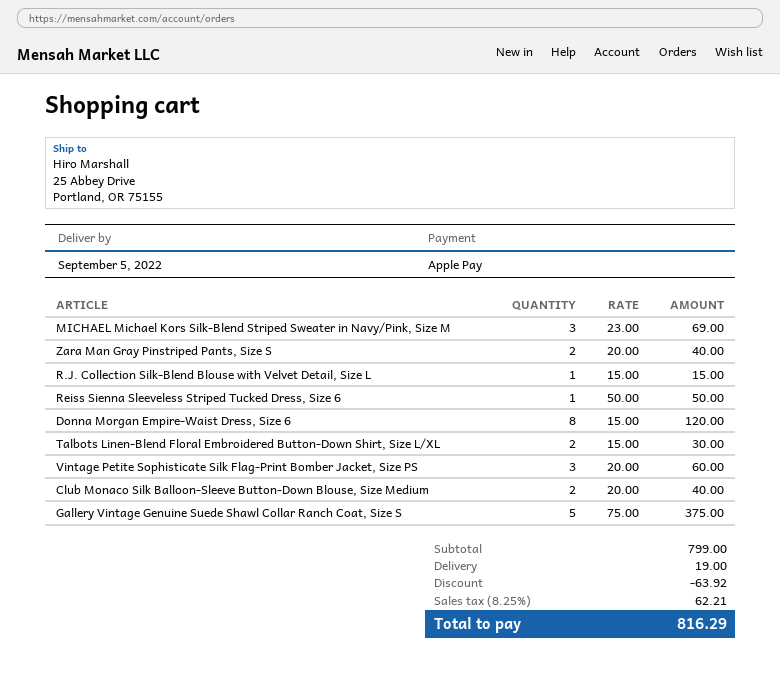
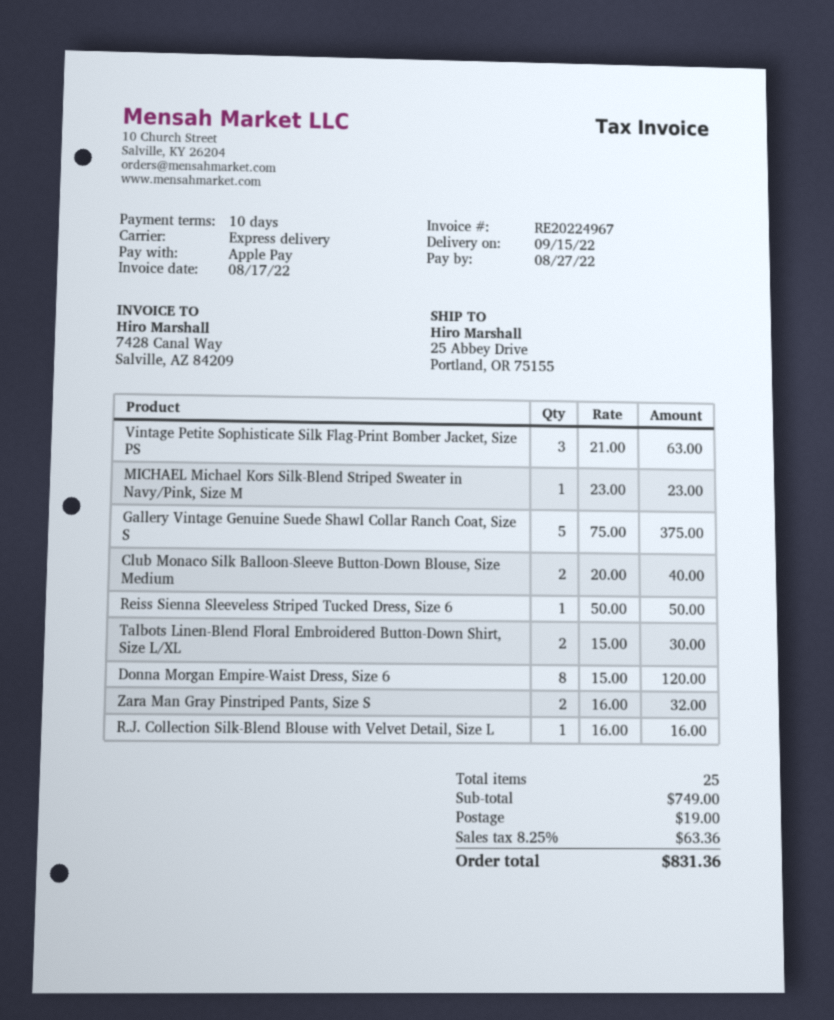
delivery date: 2022-09-05 -> 2022-09-15
MICHAEL Michael Kors Silk-Blend Striped Sweater in Navy/Pink, Size M: 3 x 23.00 = 69.00 -> 1 x 23.00 = 23.00
Zara Man Gray Pinstriped Pants, Size S: 2 x 20.00 = 40.00 -> 2 x 16.00 = 32.00
R.J. Collection Silk-Blend Blouse with Velvet Detail, Size L: 1 x 15.00 = 15.00 -> 1 x 16.00 = 16.00
Vintage Petite Sophisticate Silk Flag-Print Bomber Jacket, Size PS: 3 x 20.00 = 60.00 -> 3 x 21.00 = 63.00
subtotal: 799.00 -> 749.00
discount: 63.92 -> none
tax: 8.25% = 62.21 -> 8.25% = 63.36
total: 816.29 -> 831.36

